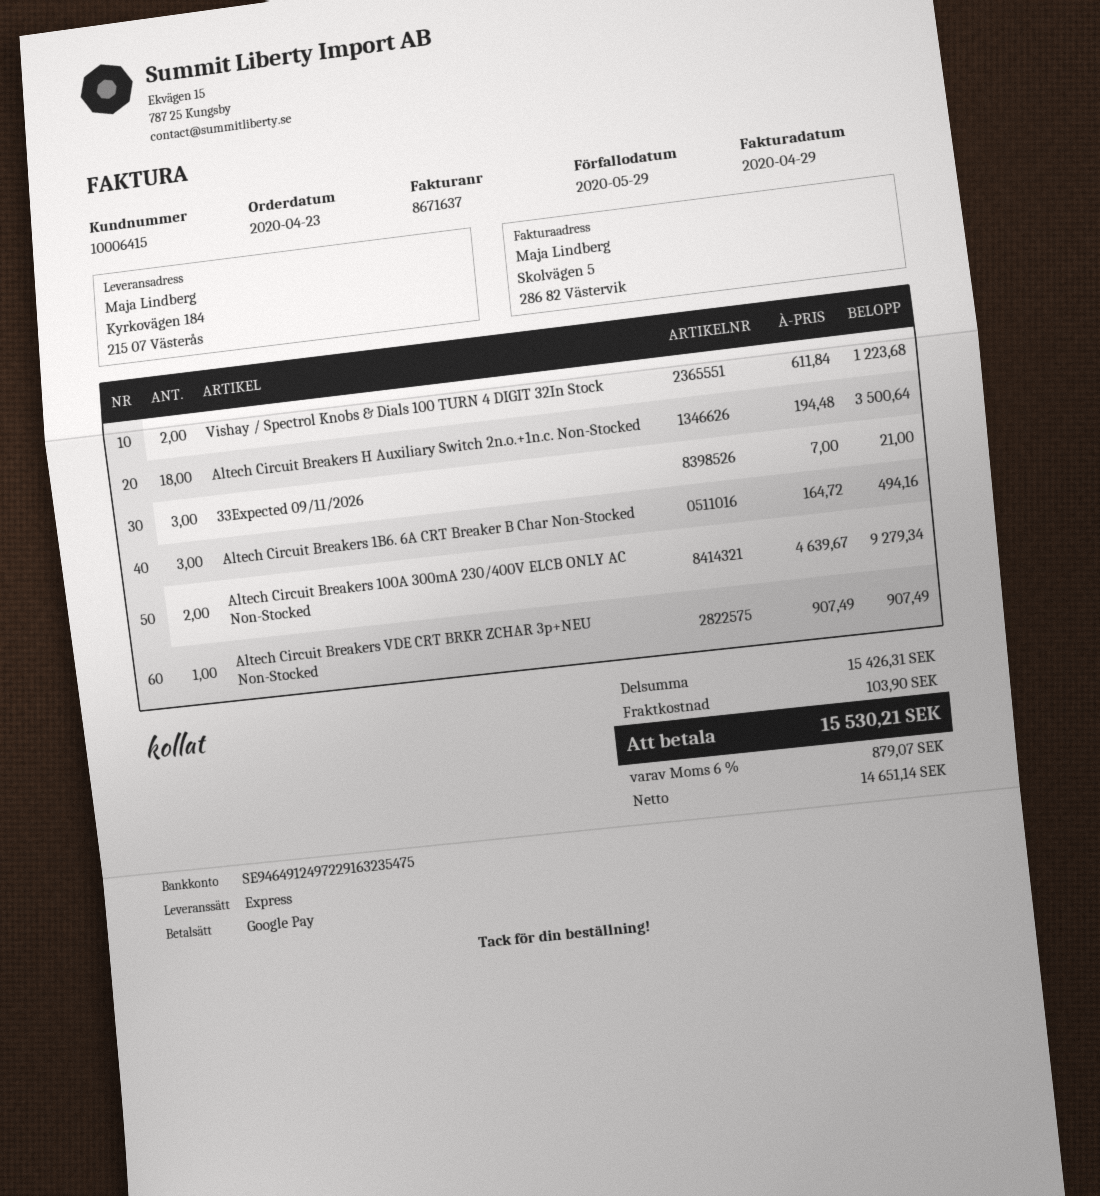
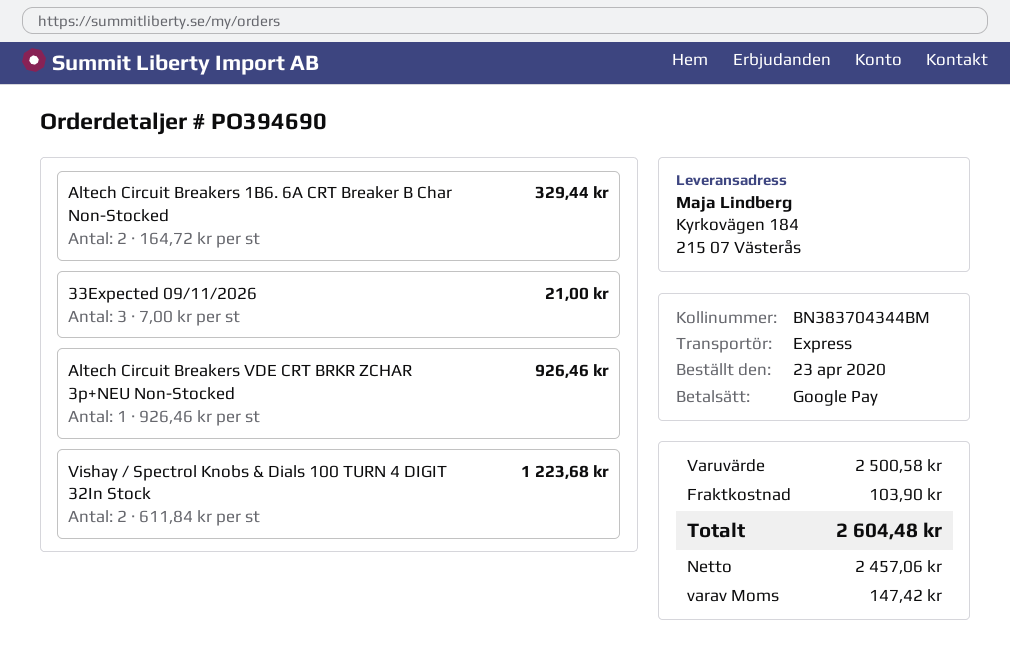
Altech Circuit Breakers H Auxiliary Switch 2n.o.+1n.c. Non-Stocked: 18 x 194.48 = 3500.64 -> none
Altech Circuit Breakers 1B6. 6A CRT Breaker B Char Non-Stocked: 3 x 164.72 = 494.16 -> 2 x 164.72 = 329.44
Altech Circuit Breakers 100A 300mA 230/400V ELCB ONLY AC Non-Stocked: 2 x 4639.67 = 9279.34 -> none
Altech Circuit Breakers VDE CRT BRKR ZCHAR 3p+NEU Non-Stocked: 1 x 907.49 = 907.49 -> 1 x 926.46 = 926.46
subtotal: 15426.31 -> 2500.58
net: 14651.14 -> 2457.06
tax: 879.07 -> 147.42
total: 15530.21 -> 2604.48

